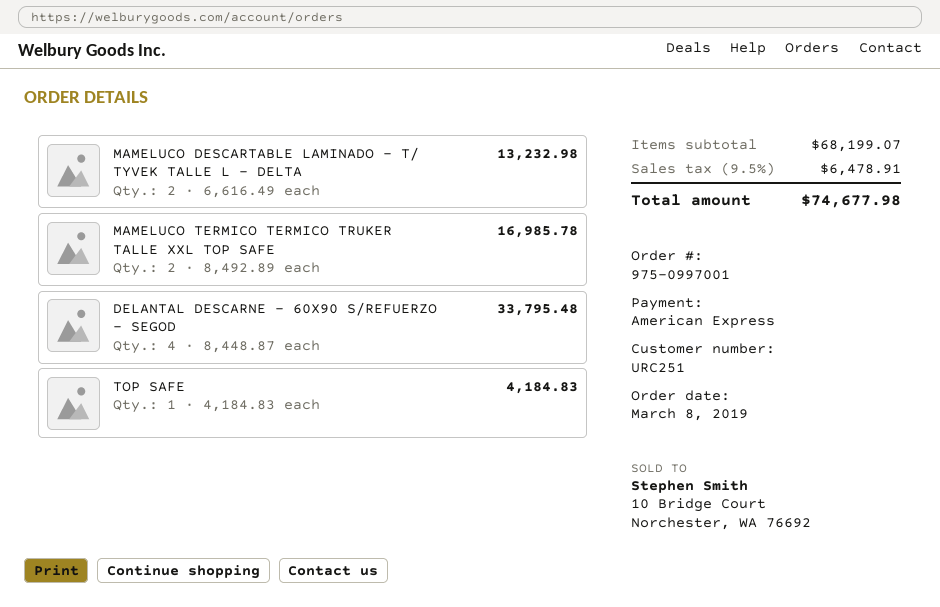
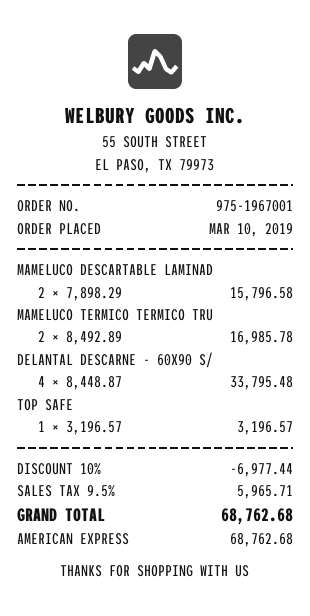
order number: 975-0997001 -> 975-1967001
order date: 2019-03-08 -> 2019-03-10
MAMELUCO DESCARTABLE LAMINADO - T/ TYVEK TALLE L - DELTA: 2 x 6616.49 = 13232.98 -> 2 x 7898.29 = 15796.58
TOP SAFE: 1 x 4184.83 = 4184.83 -> 1 x 3196.57 = 3196.57
discount: none -> 10% = 6977.44
tax: 9.5% = 6478.91 -> 9.5% = 5965.71
total: 74677.98 -> 68762.68

